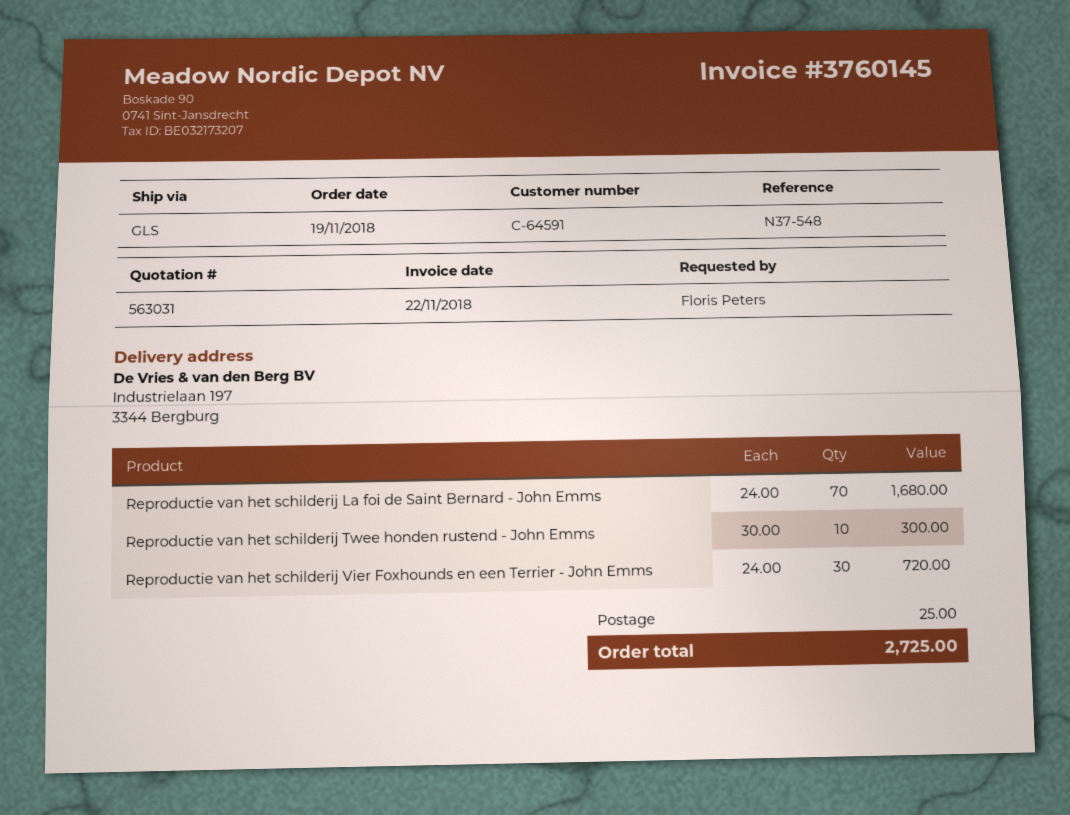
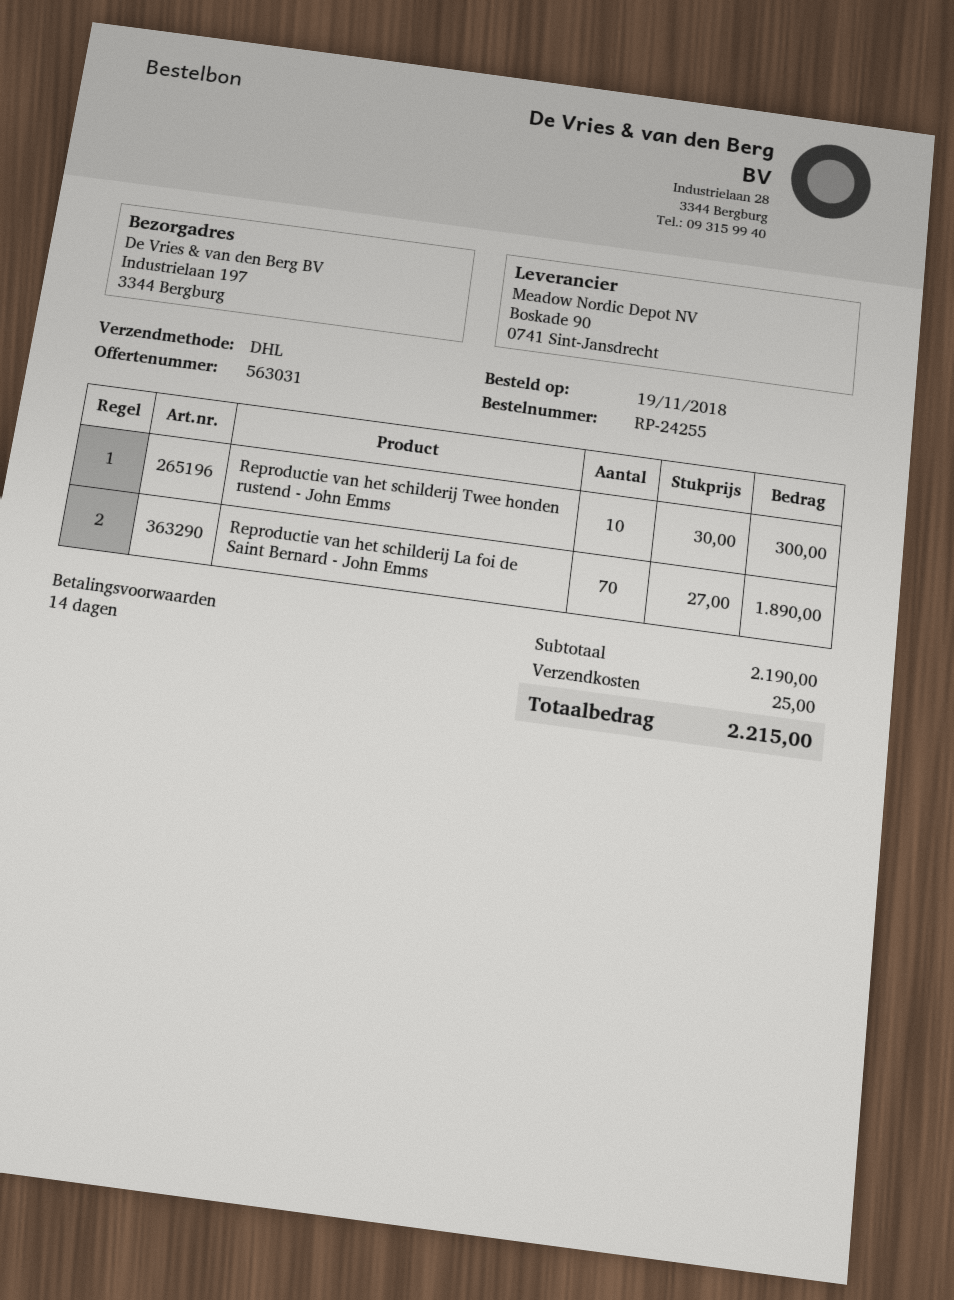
shipping method: GLS -> DHL
Reproductie van het schilderij La foi de Saint Bernard - John Emms: 70 x 24.00 = 1680.00 -> 70 x 27.00 = 1890.00
Reproductie van het schilderij Vier Foxhounds en een Terrier - John Emms: 30 x 24.00 = 720.00 -> none
total: 2725.00 -> 2215.00

